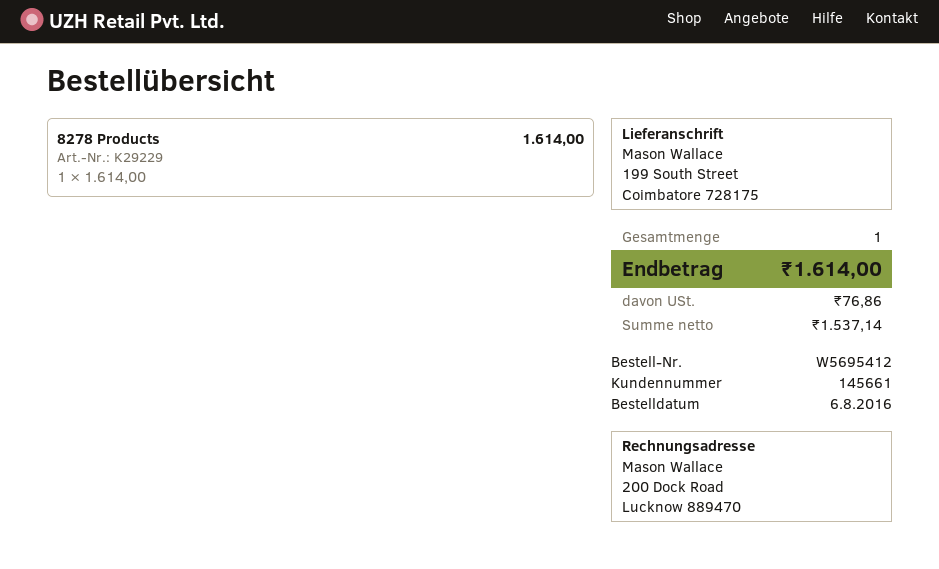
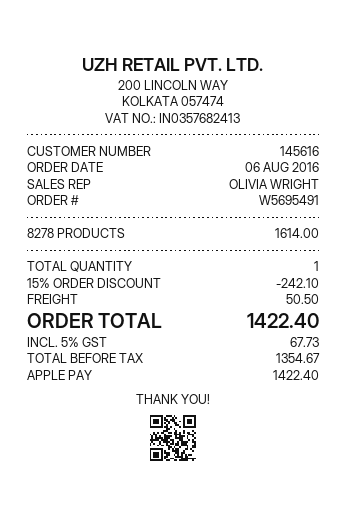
order number: W5695412 -> W5695491
customer number: 145661 -> 145616
discount: none -> 15% = 242.10
shipping: none -> 50.50
net: 1537.14 -> 1354.67
tax: 76.86 -> 67.73
total: 1614.00 -> 1422.40

